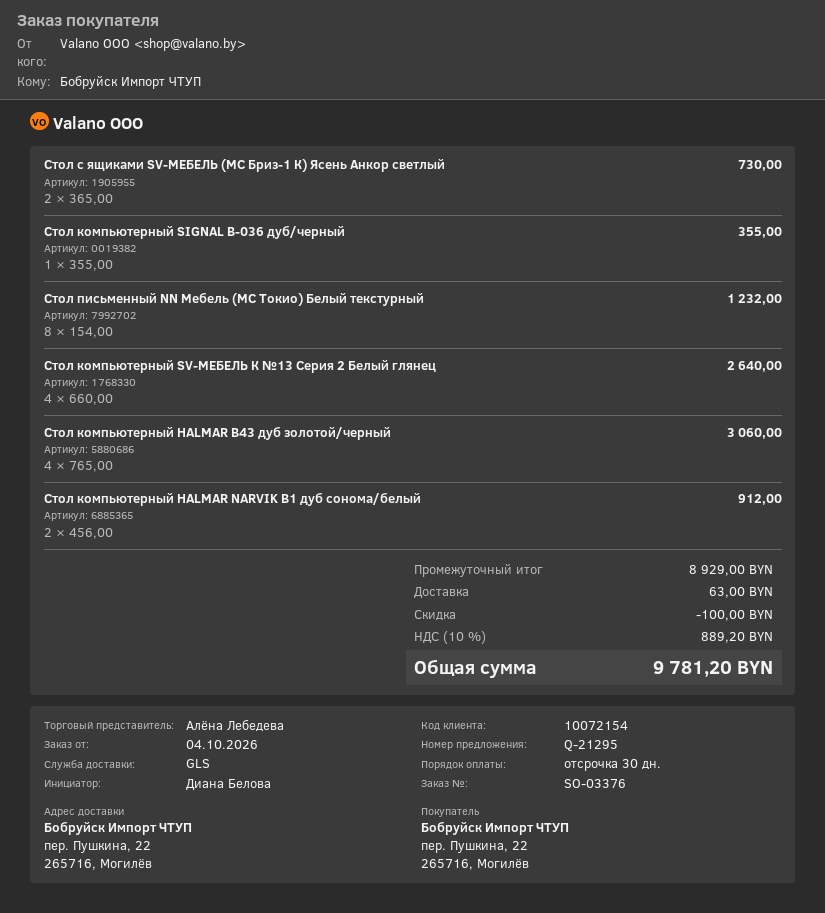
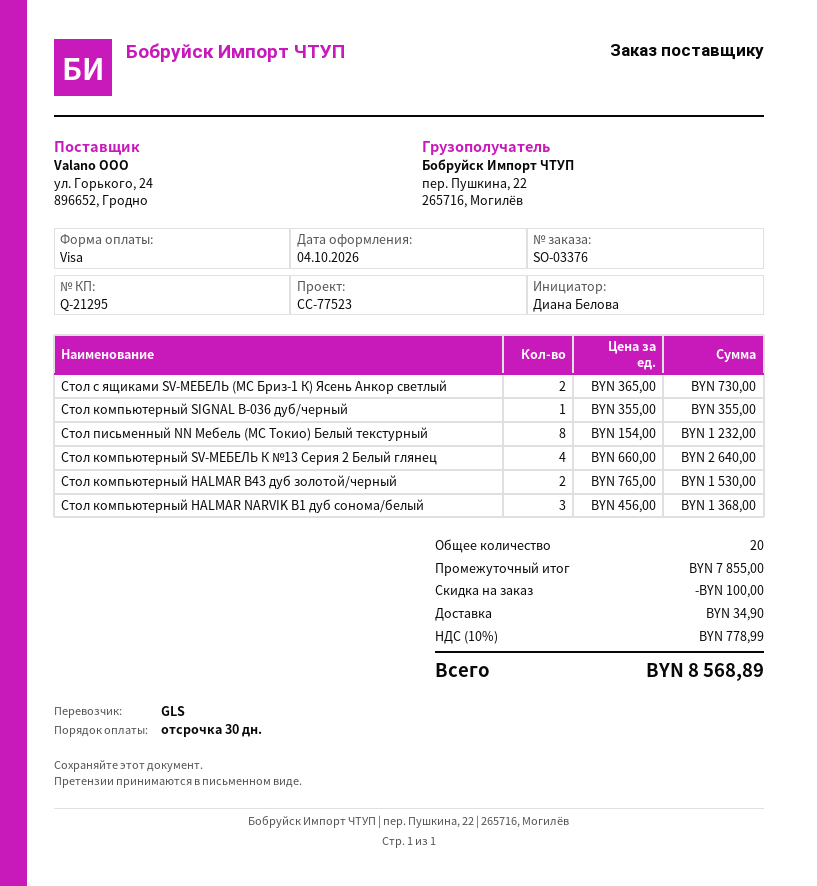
Стол компьютерный HALMAR B43 дуб золотой/черный: 4 x 765.00 = 3060.00 -> 2 x 765.00 = 1530.00
Стол компьютерный HALMAR NARVIK B1 дуб сонома/белый: 2 x 456.00 = 912.00 -> 3 x 456.00 = 1368.00
subtotal: 8929.00 -> 7855.00
shipping: 63.00 -> 34.90
tax: 10% = 889.20 -> 10% = 778.99
total: 9781.20 -> 8568.89

